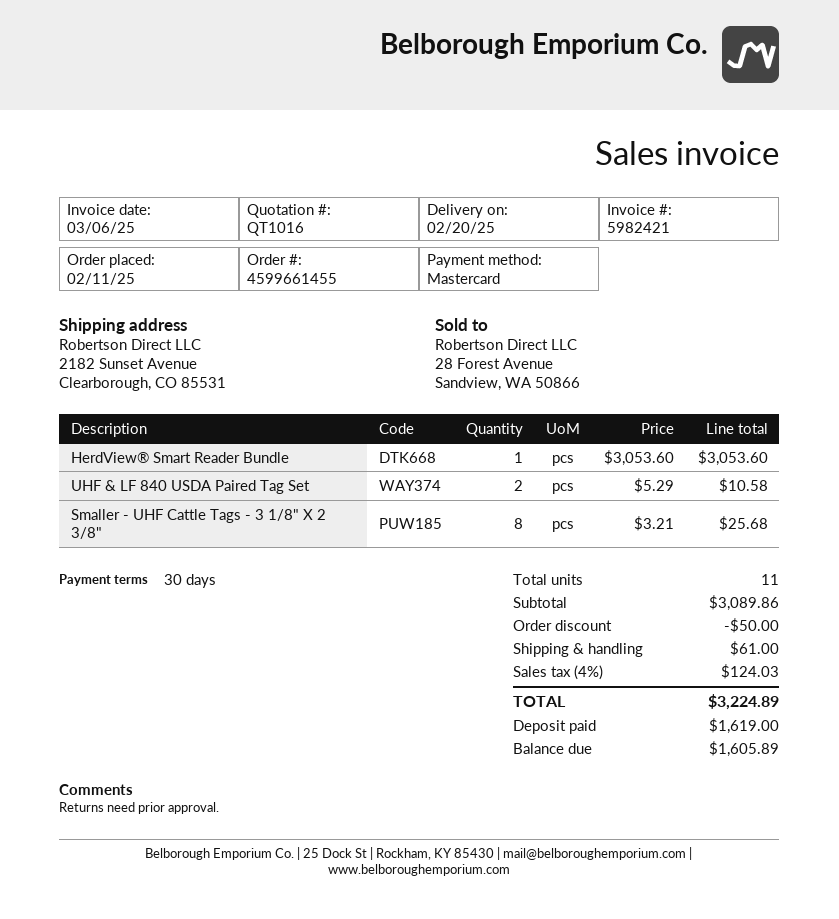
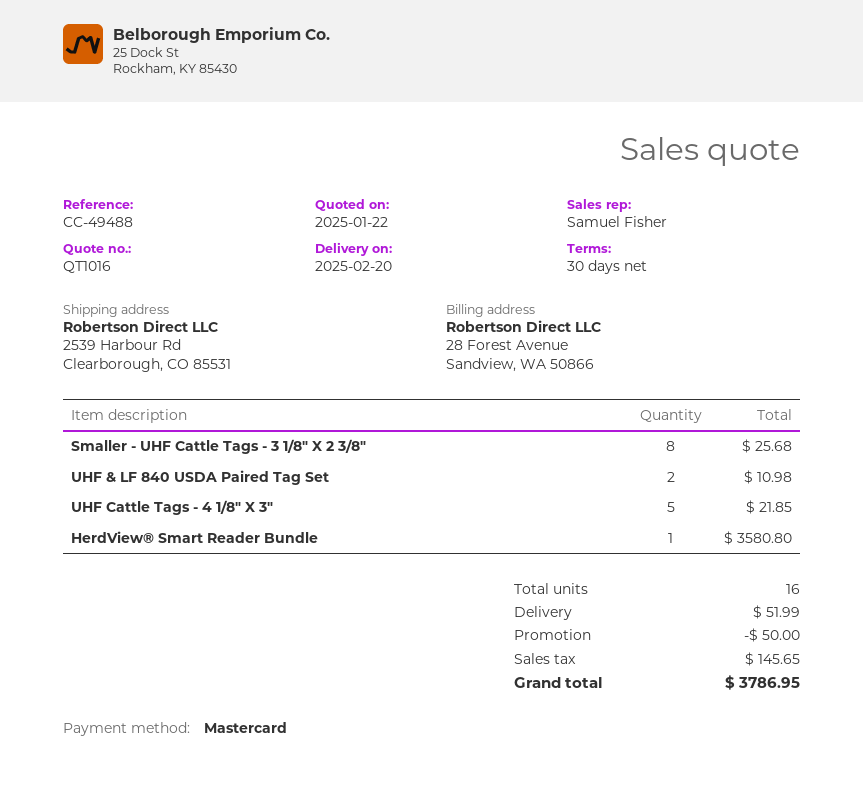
ship to: 2182 Sunset Avenue, Clearborough, CO 85531 -> 2539 Harbour Rd, Clearborough, CO 85531
HerdView® Smart Reader Bundle: 1 for 3053.60 -> 1 for 3580.80
UHF & LF 840 USDA Paired Tag Set: 2 for 10.58 -> 2 for 10.98
UHF Cattle Tags - 4 1/8" X 3": none -> 5 for 21.85
total quantity: 11 -> 16
shipping: 61.00 -> 51.99
tax: 124.03 -> 145.65
total: 3224.89 -> 3786.95

